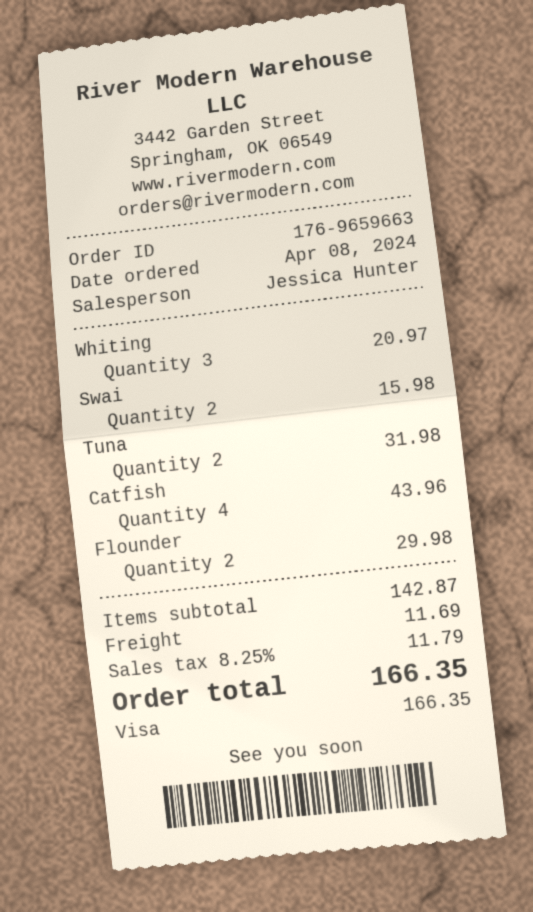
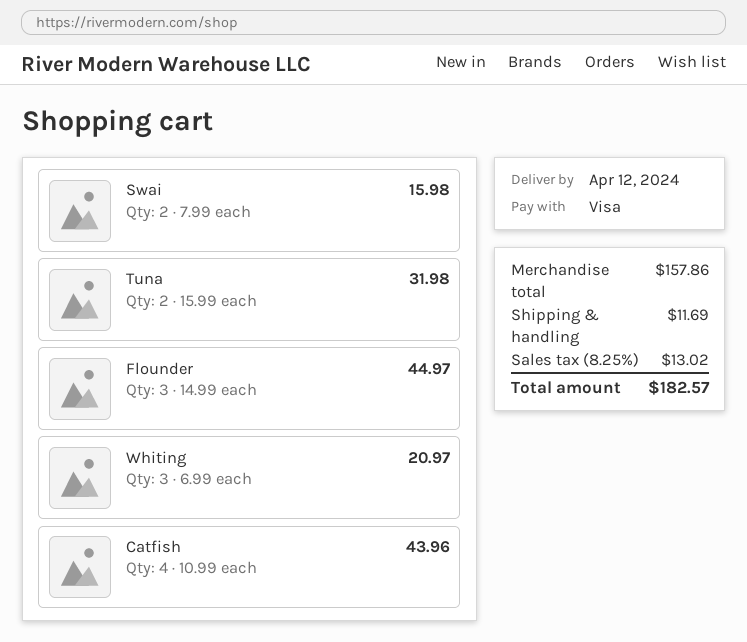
Flounder: 2 for 29.98 -> 3 for 44.97
subtotal: 142.87 -> 157.86
tax: 8.25% = 11.79 -> 8.25% = 13.02
total: 166.35 -> 182.57

